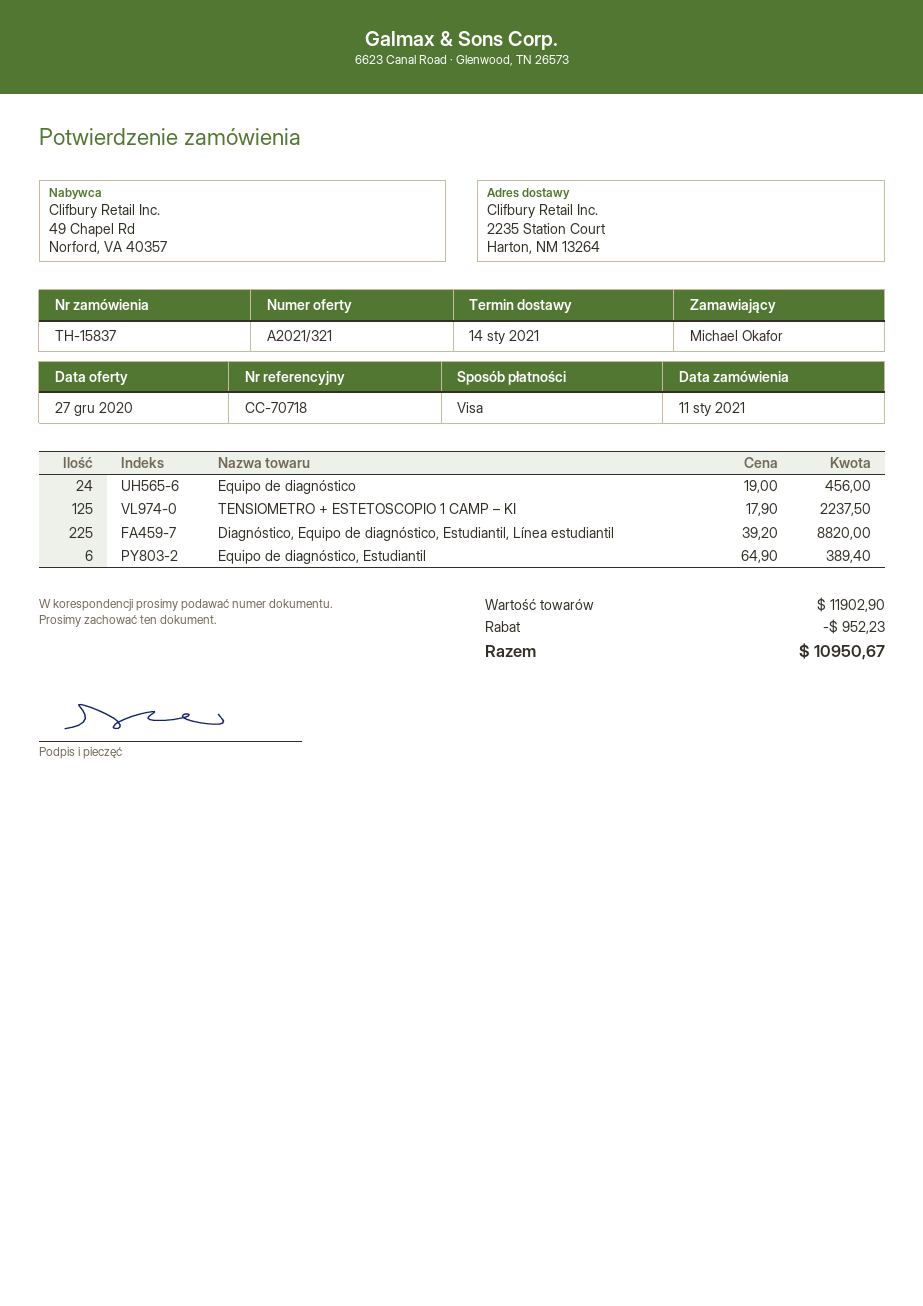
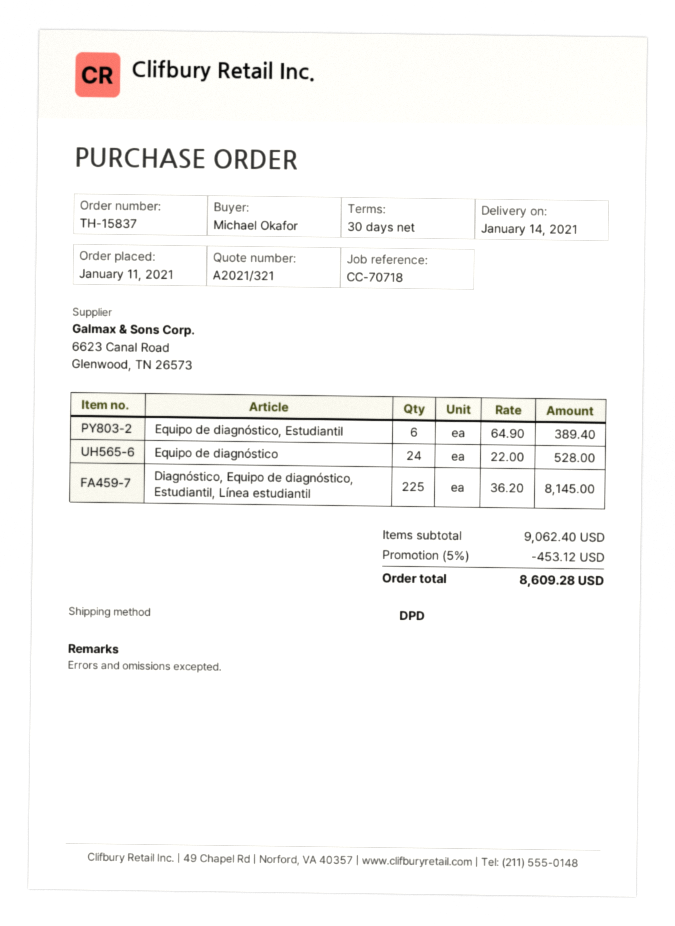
Equipo de diagnóstico: 24 x 19.00 = 456.00 -> 24 x 22.00 = 528.00
TENSIOMETRO + ESTETOSCOPIO 1 CAMP – KI: 125 x 17.90 = 2237.50 -> none
Diagnóstico, Equipo de diagnóstico, Estudiantil, Línea estudiantil: 225 x 39.20 = 8820.00 -> 225 x 36.20 = 8145.00
subtotal: 11902.90 -> 9062.40
discount: 952.23 -> 453.12
total: 10950.67 -> 8609.28

